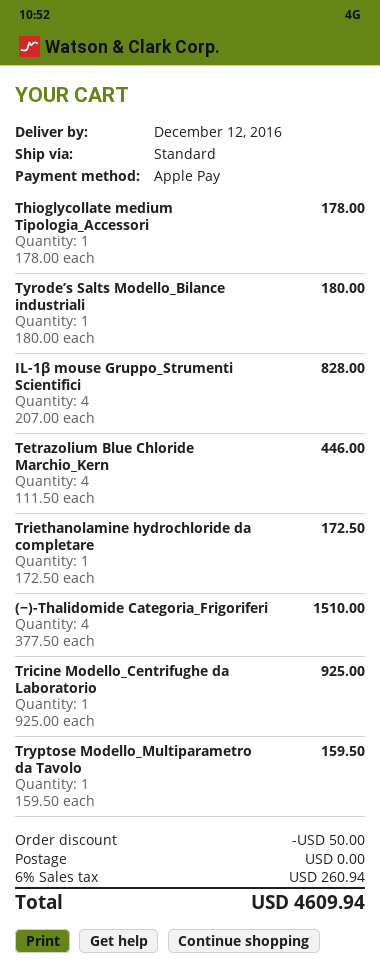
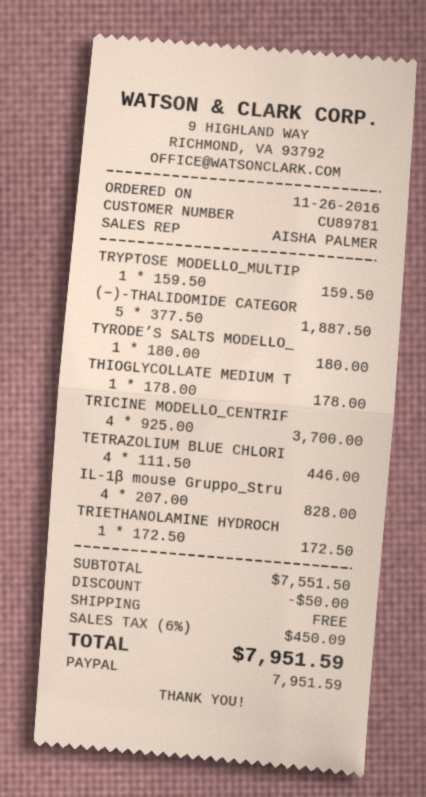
payment method: Apple Pay -> PayPal
(−)-Thalidomide Categoria_Frigoriferi: 4 x 377.50 = 1510.00 -> 5 x 377.50 = 1887.50
Tricine Modello_Centrifughe da Laboratorio: 1 x 925.00 = 925.00 -> 4 x 925.00 = 3700.00
tax: 6% = 260.94 -> 6% = 450.09
total: 4609.94 -> 7951.59

